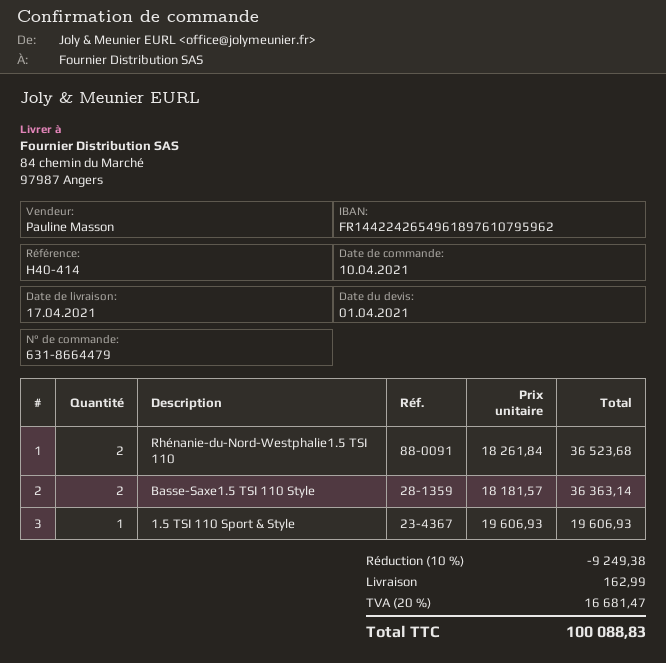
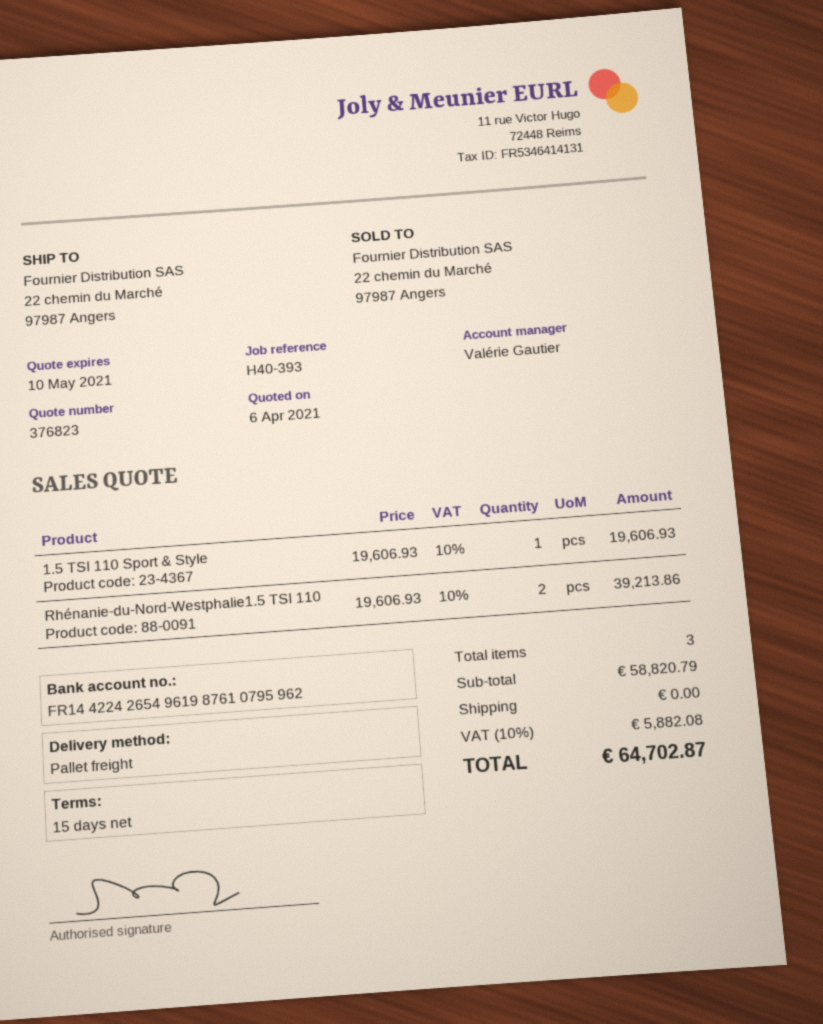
quote date: 2021-04-01 -> 2021-04-06
reference: H40-414 -> H40-393
sales rep: Pauline Masson -> Valérie Gautier
bank account: FR1442242654961897610795962 -> FR1442242654961987610795962
ship to: 84 chemin du Marché, 97987 Angers -> 22 chemin du Marché, 97987 Angers
Rhénanie-du-Nord-Westphalie1.5 TSI 110: 2 x 18261.84 = 36523.68 -> 2 x 19606.93 = 39213.86
Basse-Saxe1.5 TSI 110 Style: 2 x 18181.57 = 36363.14 -> none
discount: 10% = 9249.38 -> none
shipping: 162.99 -> 0.00
tax: 20% = 16681.47 -> 10% = 5882.08
total: 100088.83 -> 64702.87

